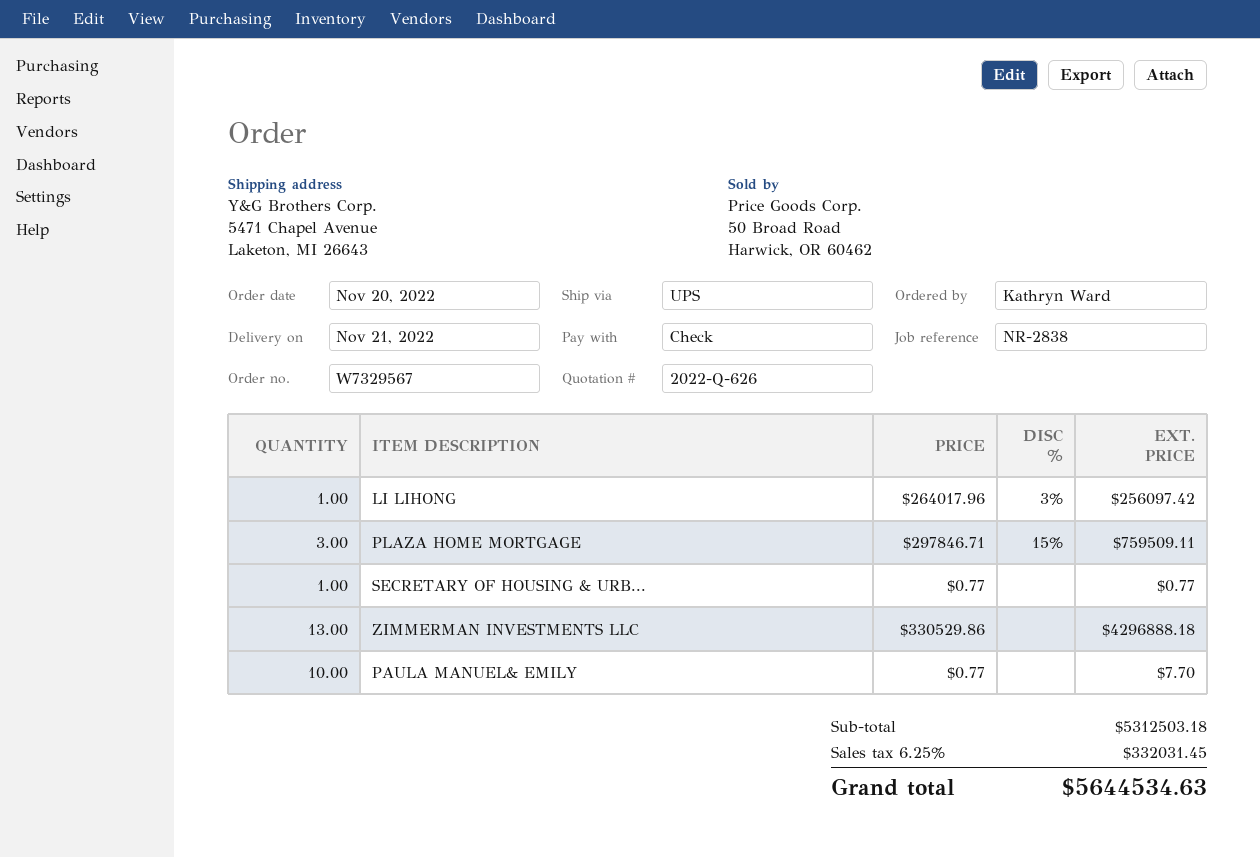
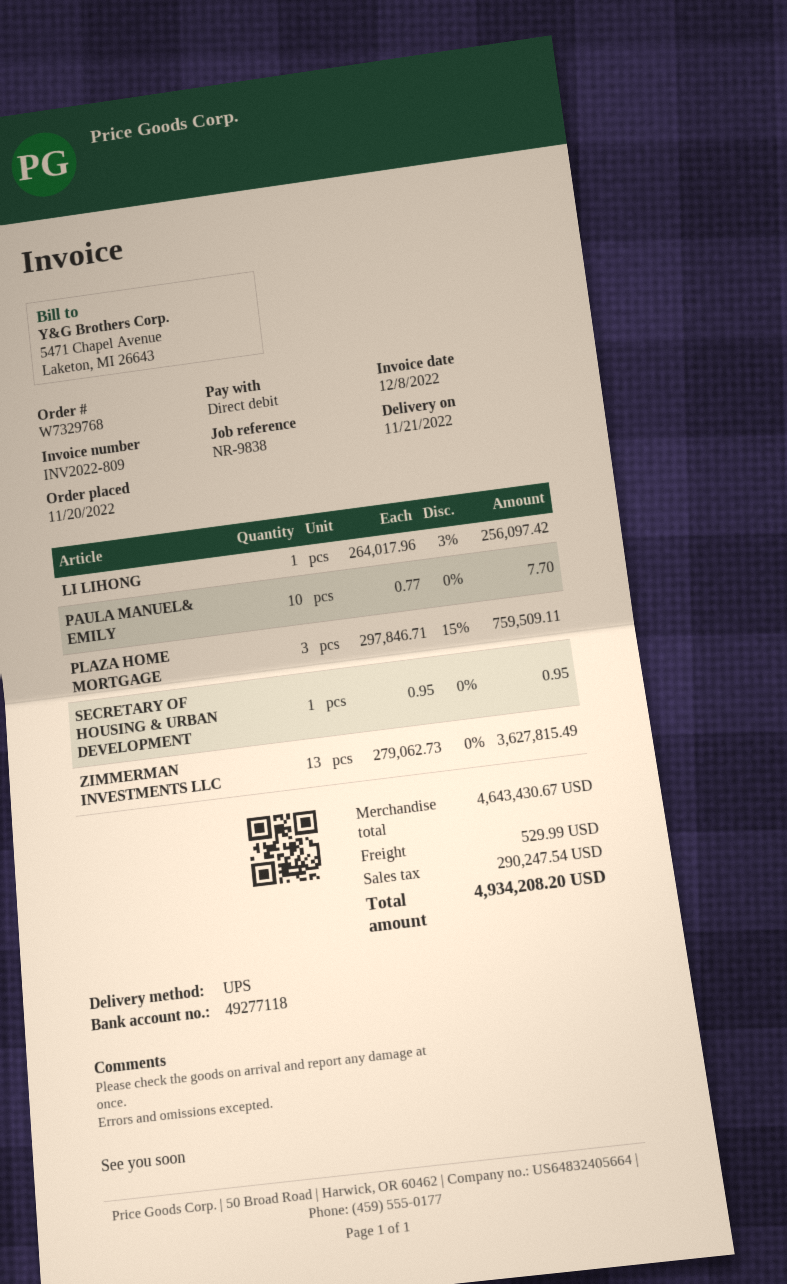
order number: W7329567 -> W7329768
reference: NR-2838 -> NR-9838
payment method: cheque -> direct debit
SECRETARY OF HOUSING & URB...: 1 x 0.77 = 0.77 -> 1 x 0.95 = 0.95
ZIMMERMAN INVESTMENTS LLC: 13 x 330529.86 = 4296888.18 -> 13 x 279062.73 = 3627815.49
subtotal: 5312503.18 -> 4643430.67
shipping: none -> 529.99
tax: 332031.45 -> 290247.54
total: 5644534.63 -> 4934208.20

